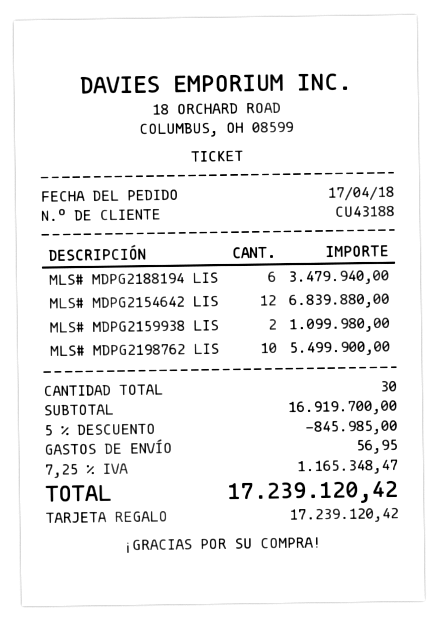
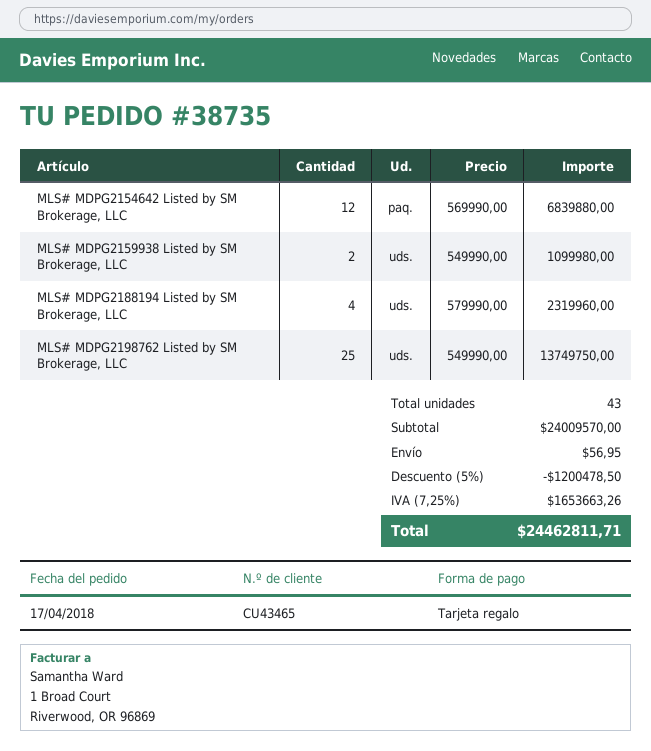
customer number: CU43188 -> CU43465
MLS# MDPG2188194 LIS: 6 for 3479940.00 -> 4 for 2319960.00
MLS# MDPG2198762 LIS: 10 for 5499900.00 -> 25 for 13749750.00
total quantity: 30 -> 43
subtotal: 16919700.00 -> 24009570.00
discount: 5% = 845985.00 -> 5% = 1200478.50
tax: 7.25% = 1165348.47 -> 7.25% = 1653663.26
total: 17239120.42 -> 24462811.71

